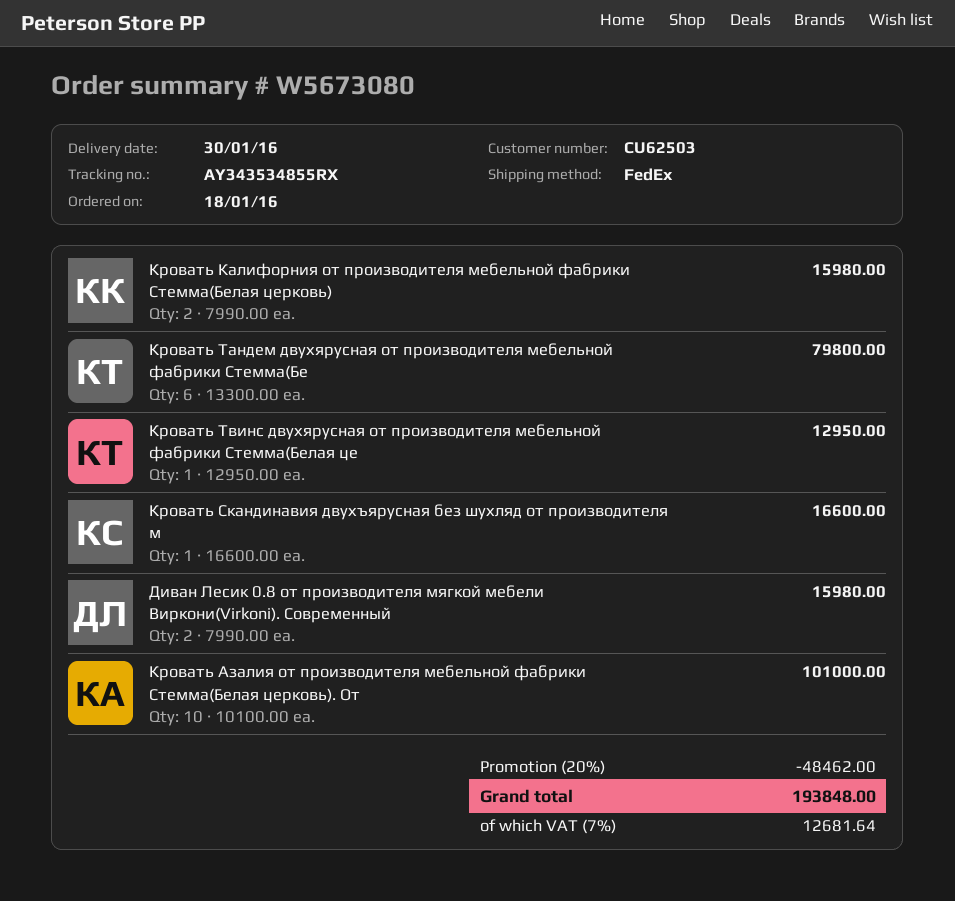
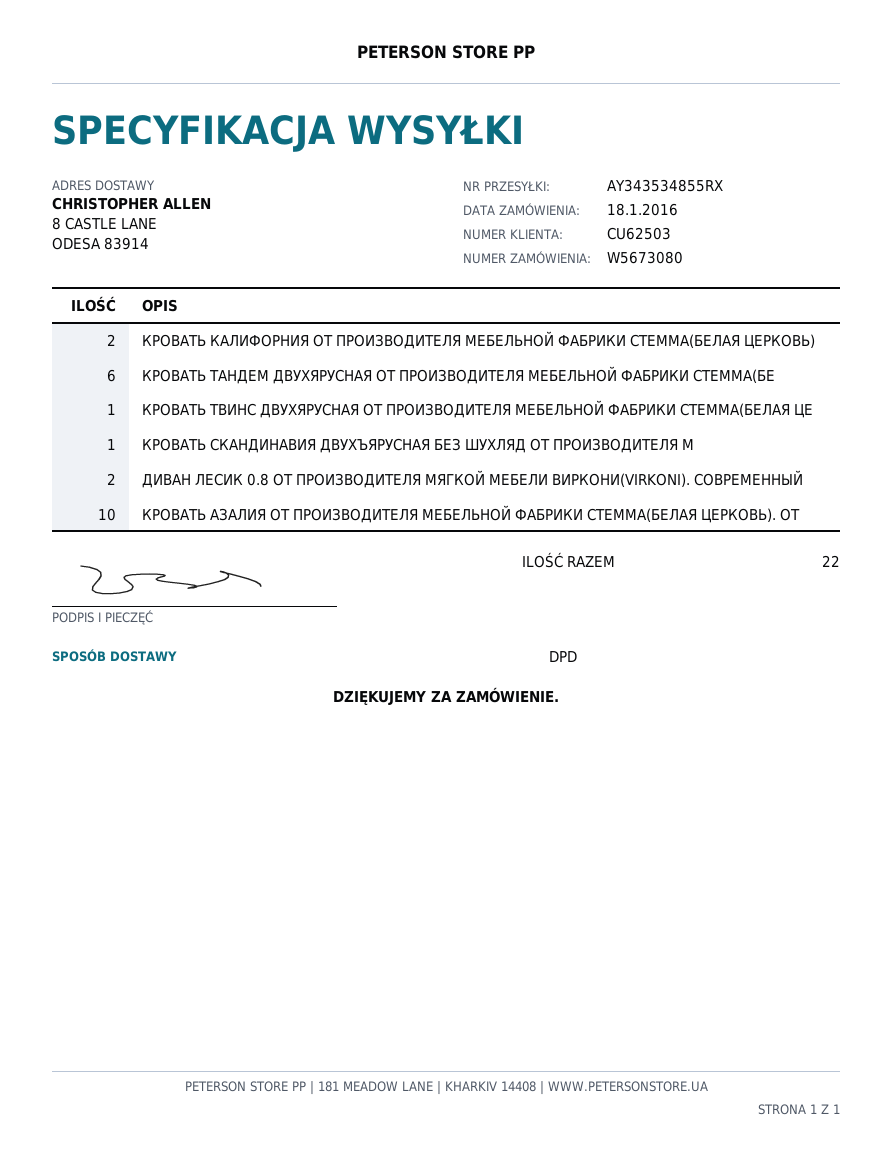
shipping method: FedEx -> DPD

